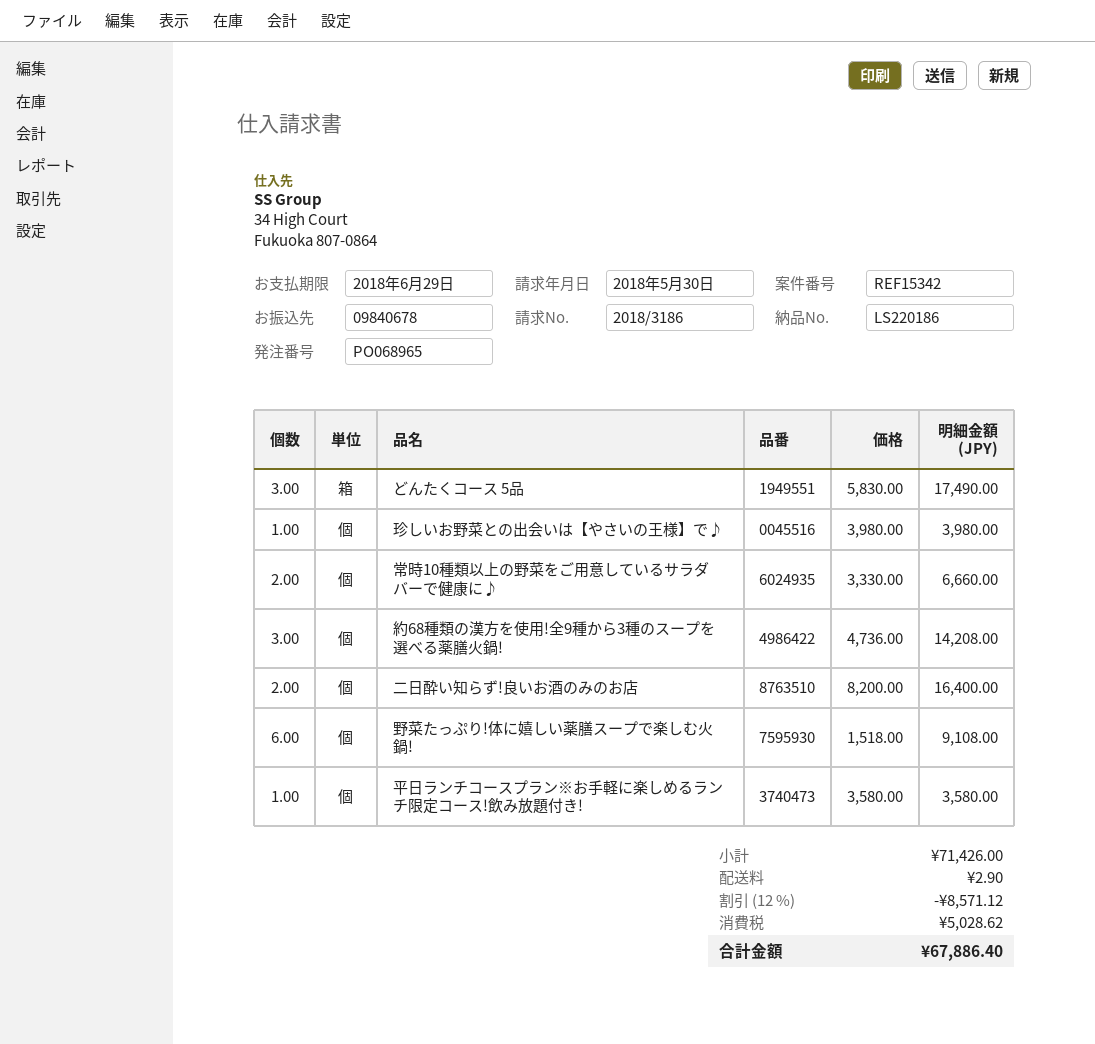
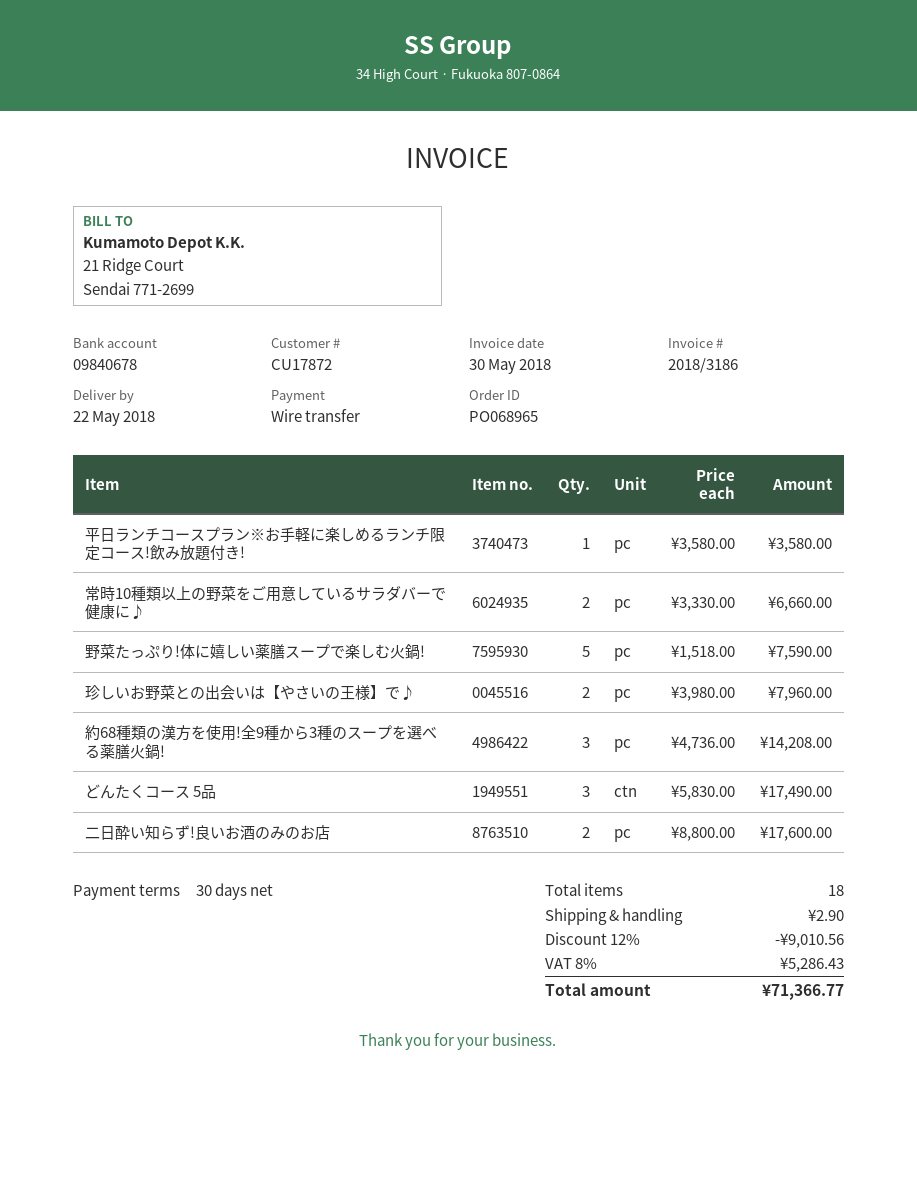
珍しいお野菜との出会いは【やさいの王様】で♪: 1 x 3980.00 = 3980.00 -> 2 x 3980.00 = 7960.00
二日酔い知らず!良いお酒のみのお店: 2 x 8200.00 = 16400.00 -> 2 x 8800.00 = 17600.00
野菜たっぷり!体に嬉しい薬膳スープで楽しむ火鍋!: 6 x 1518.00 = 9108.00 -> 5 x 1518.00 = 7590.00
discount: 12% = 8571.12 -> 12% = 9010.56
tax: 5028.62 -> 5286.43
total: 67886.40 -> 71366.77

